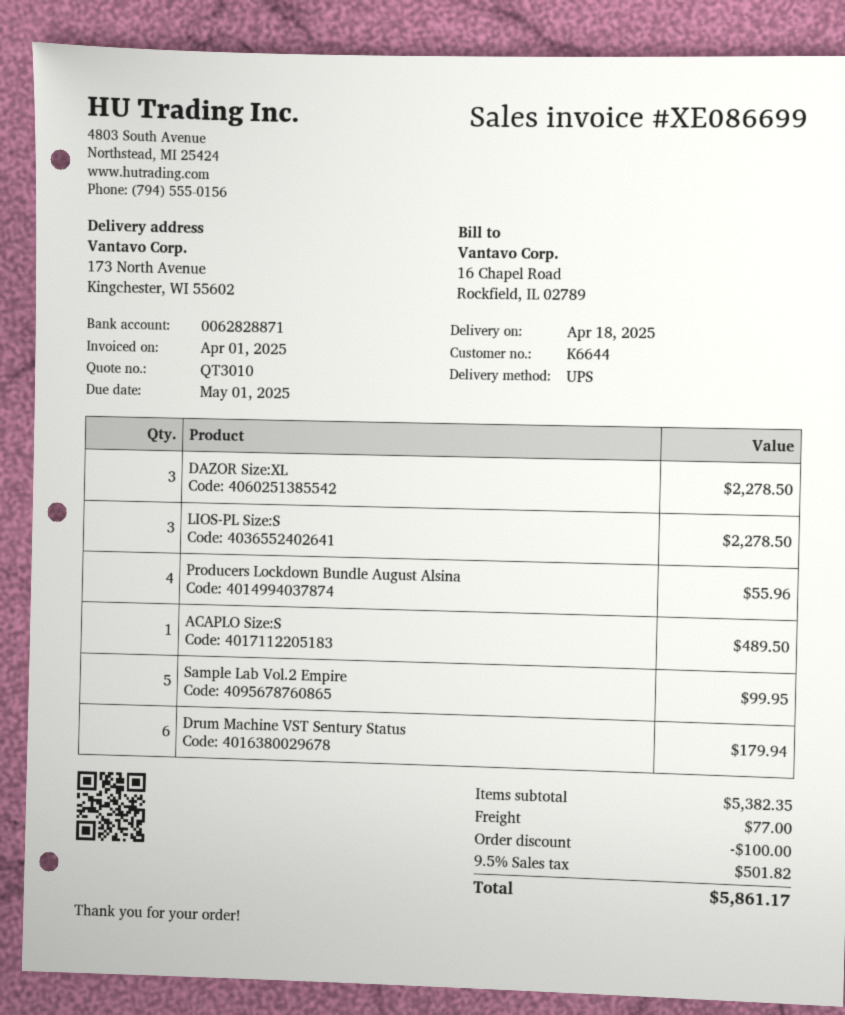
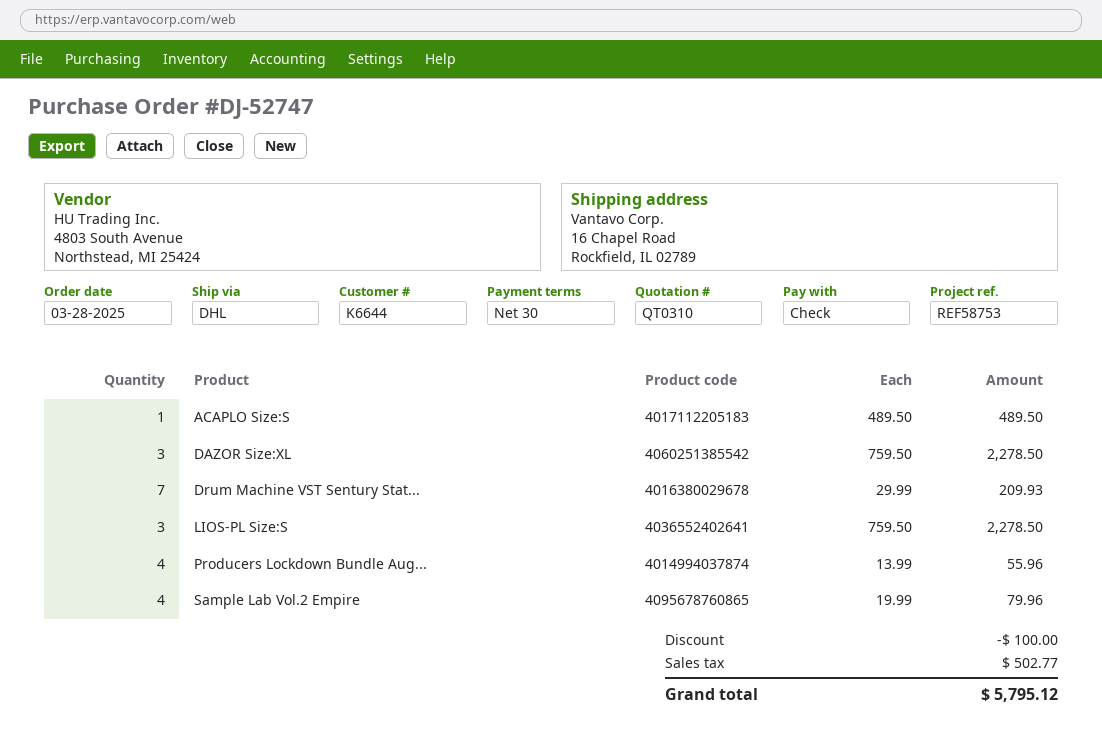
quote number: QT3010 -> QT0310
shipping method: UPS -> DHL
ship to: 173 North Avenue, Kingchester, WI 55602 -> 16 Chapel Road, Rockfield, IL 02789
Sample Lab Vol.2 Empire: 5 for 99.95 -> 4 for 79.96
Drum Machine VST Sentury Status: 6 for 179.94 -> 7 for 209.93
shipping: 77.00 -> none
tax: 501.82 -> 502.77
total: 5861.17 -> 5795.12

